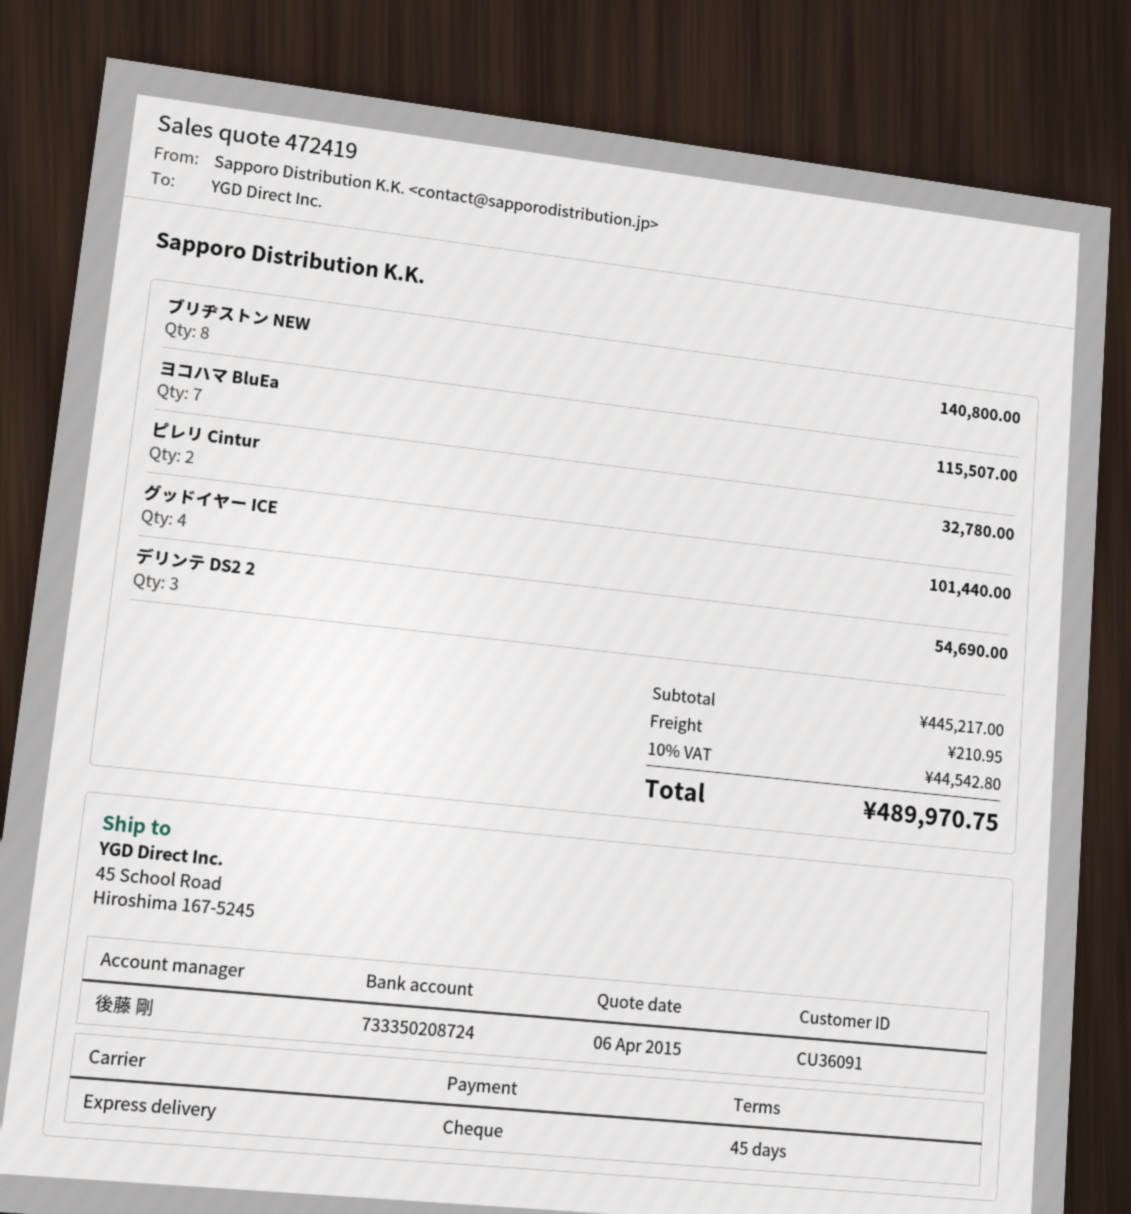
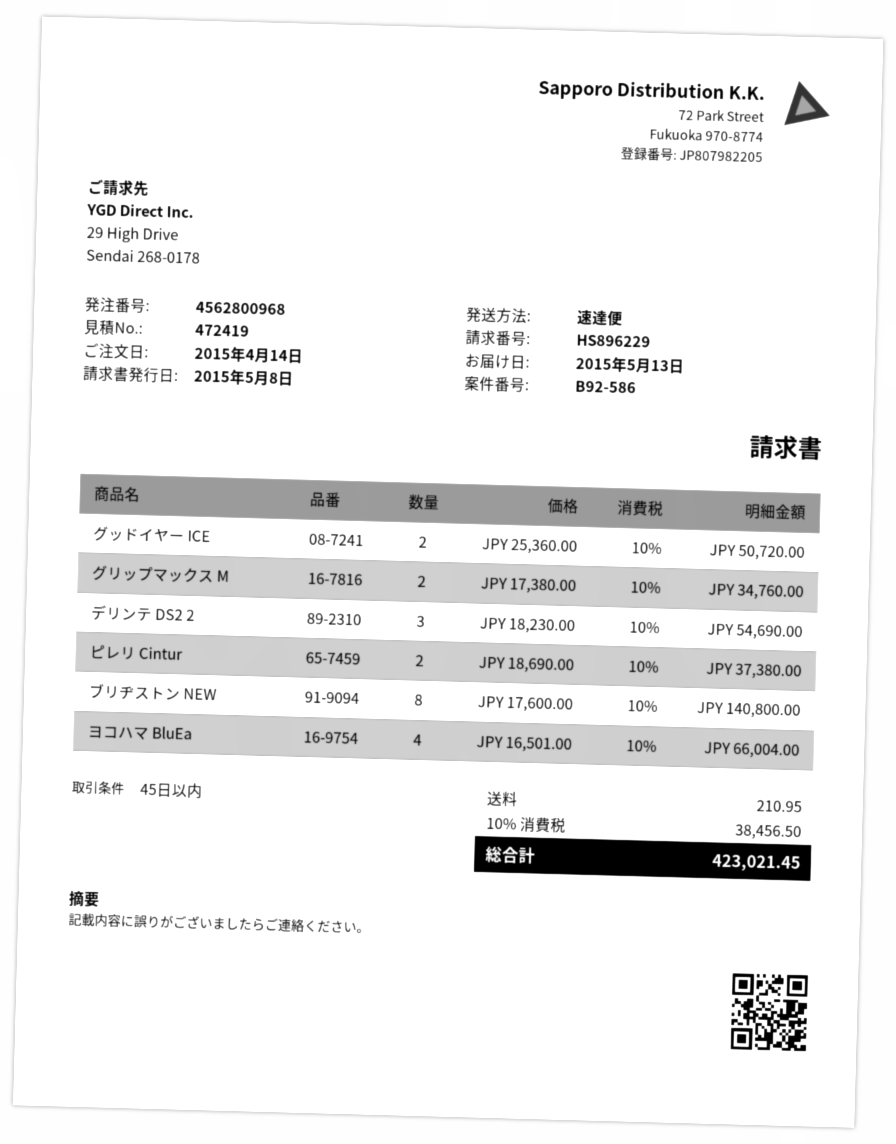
ヨコハマ BluEa: 7 for 115507.00 -> 4 for 66004.00
ピレリ Cintur: 2 for 32780.00 -> 2 for 37380.00
グッドイヤー ICE: 4 for 101440.00 -> 2 for 50720.00
グリップマックス M: none -> 2 for 34760.00
tax: 10% = 44542.80 -> 10% = 38456.50
total: 489970.75 -> 423021.45

